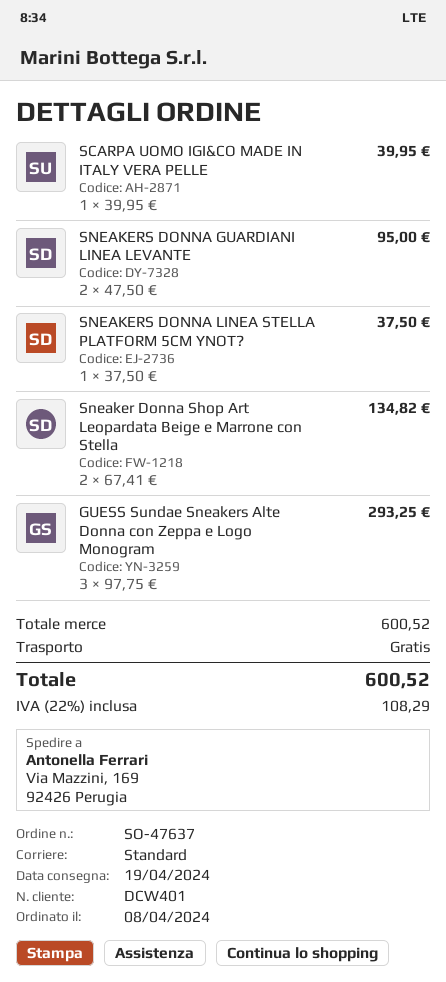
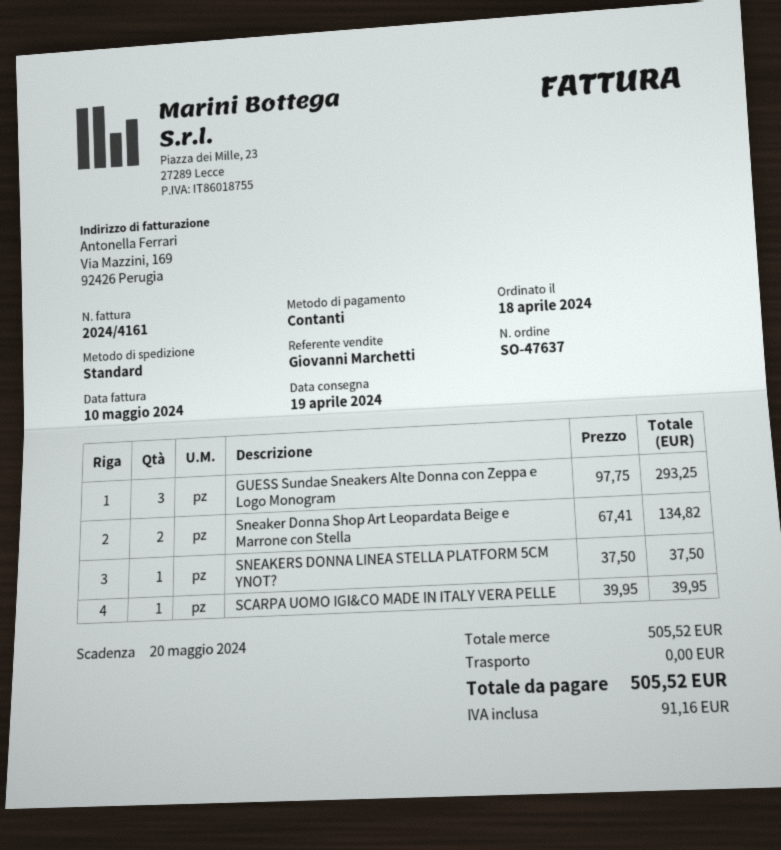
order date: 2024-04-08 -> 2024-04-18
SNEAKERS DONNA GUARDIANI LINEA LEVANTE: 2 x 47.50 = 95.00 -> none
subtotal: 600.52 -> 505.52
tax: 108.29 -> 91.16
total: 600.52 -> 505.52

